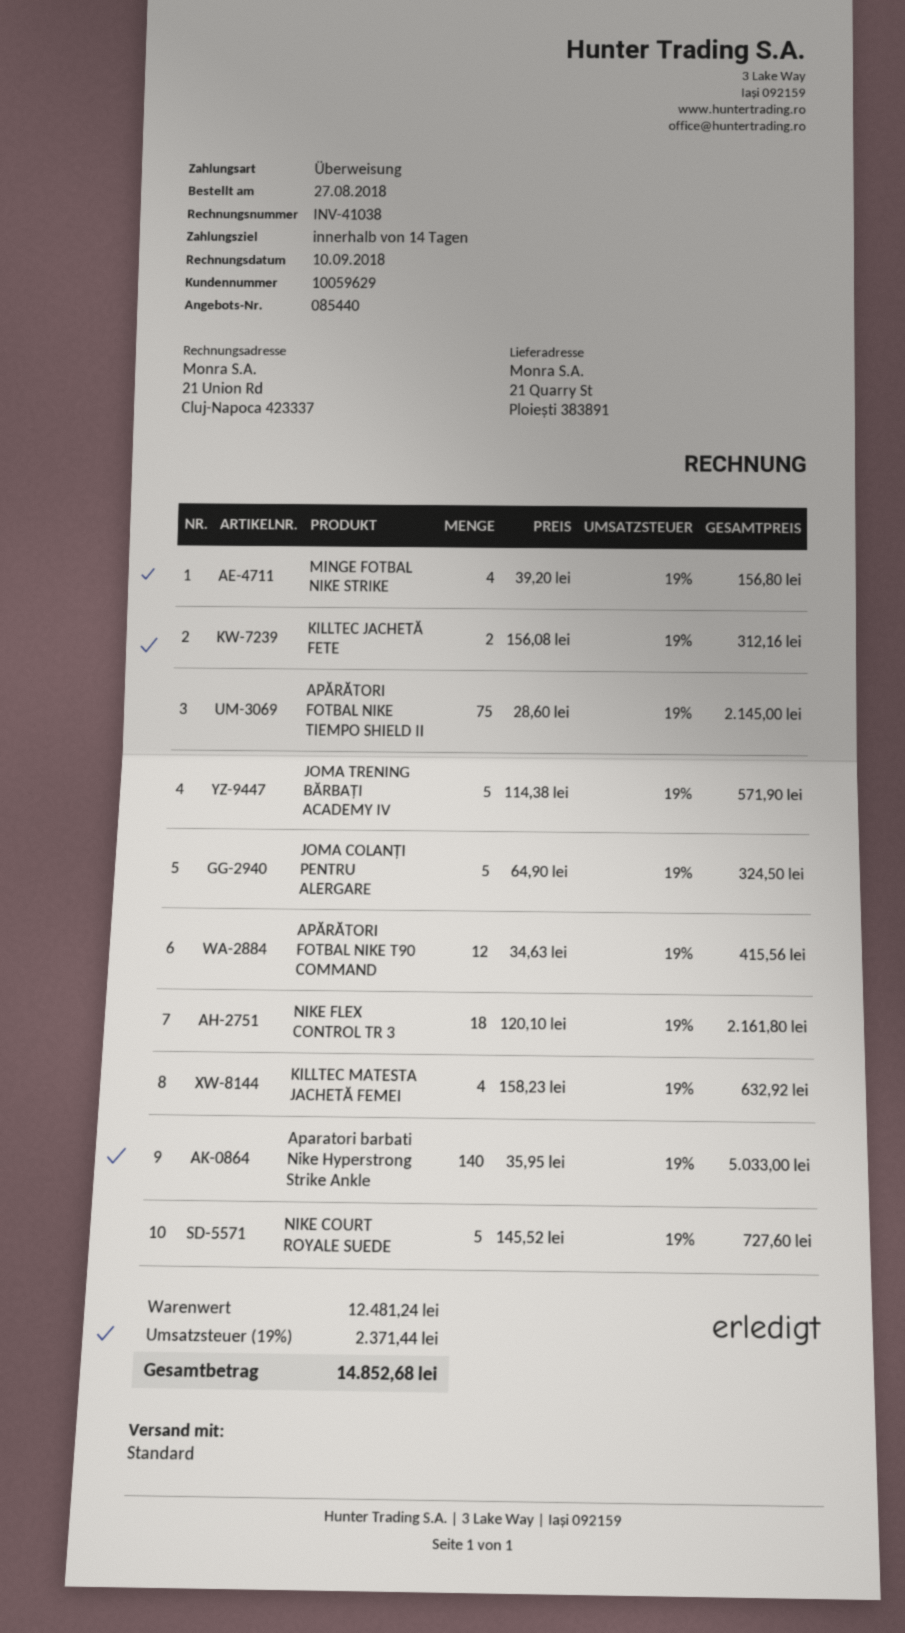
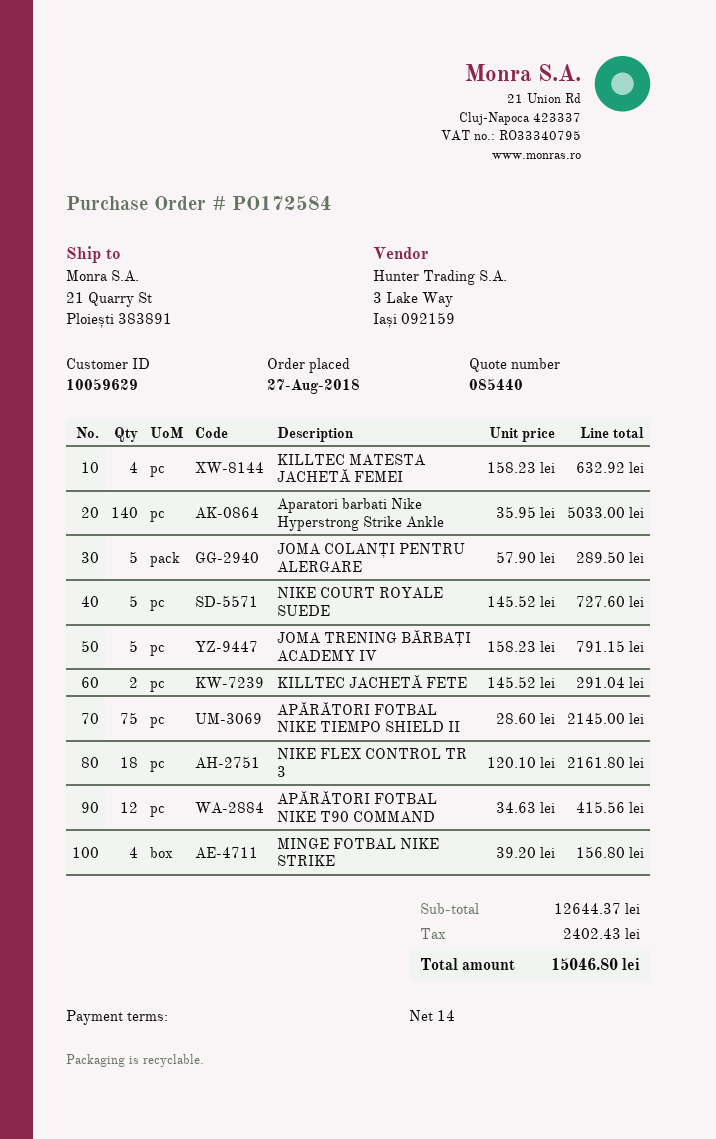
KILLTEC JACHETĂ FETE: 2 x 156.08 = 312.16 -> 2 x 145.52 = 291.04
JOMA TRENING BĂRBAȚI ACADEMY IV: 5 x 114.38 = 571.90 -> 5 x 158.23 = 791.15
JOMA COLANȚI PENTRU ALERGARE: 5 x 64.90 = 324.50 -> 5 x 57.90 = 289.50
subtotal: 12481.24 -> 12644.37
tax: 2371.44 -> 2402.43
total: 14852.68 -> 15046.80

